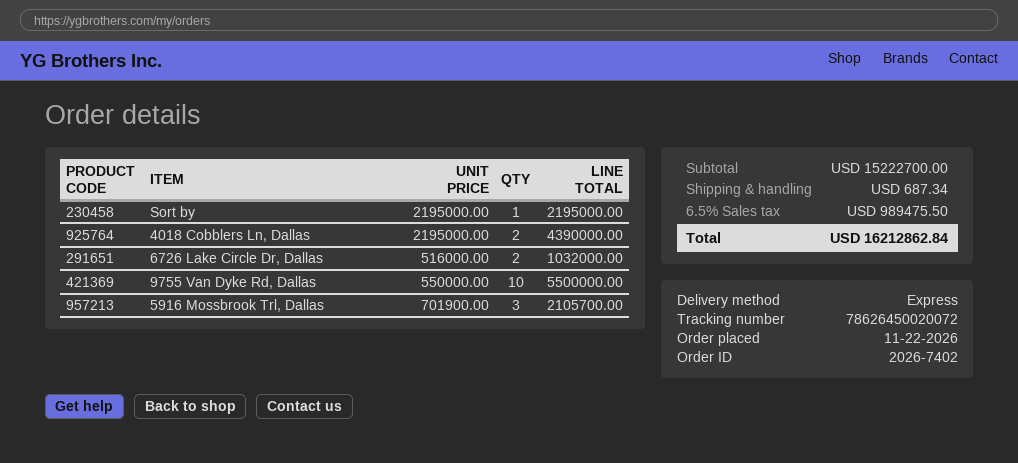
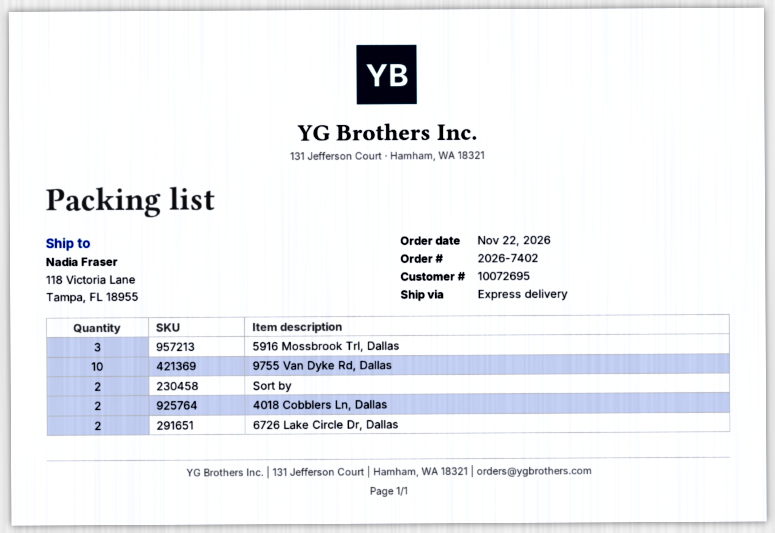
Sort by: 1 -> 2

